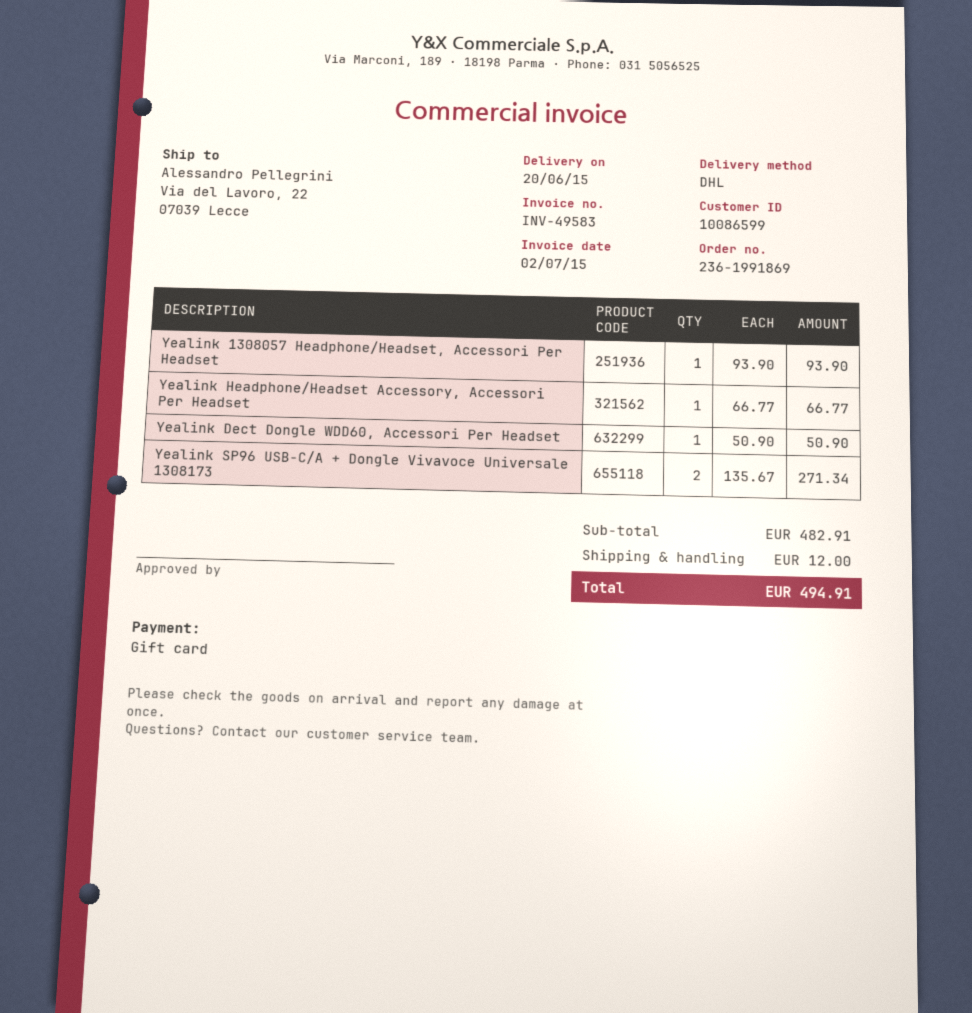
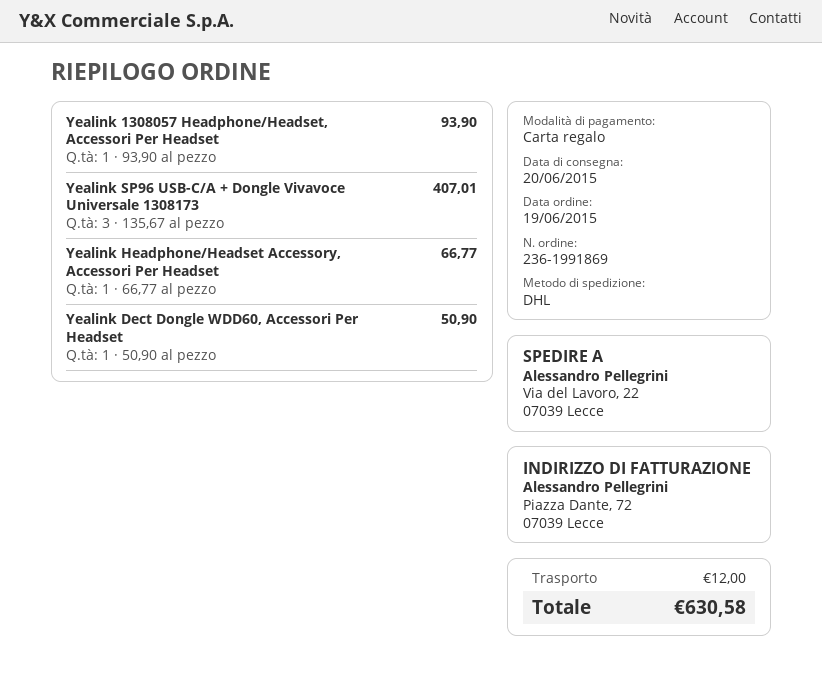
Yealink SP96 USB-C/A + Dongle Vivavoce Universale 1308173: 2 x 135.67 = 271.34 -> 3 x 135.67 = 407.01
total: 494.91 -> 630.58

